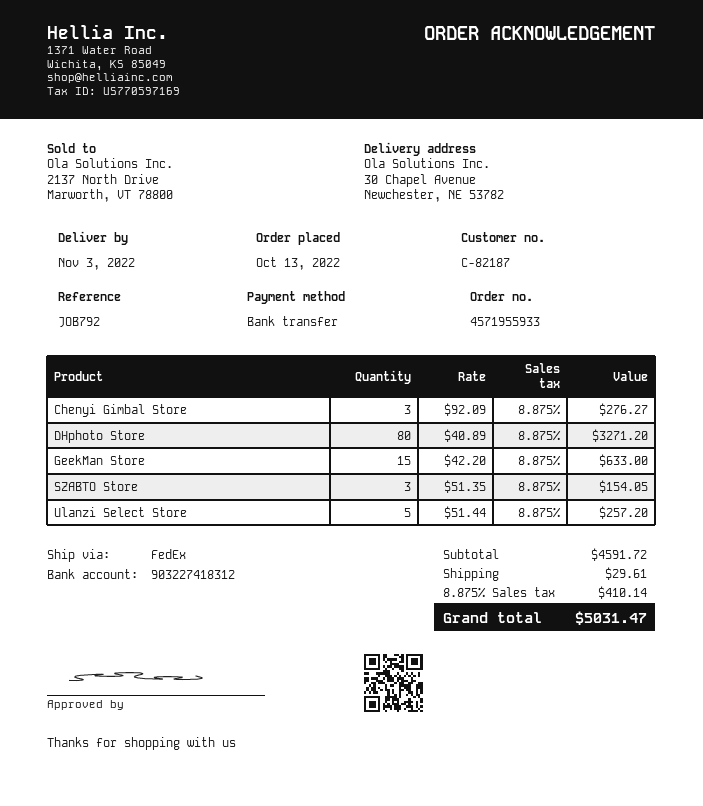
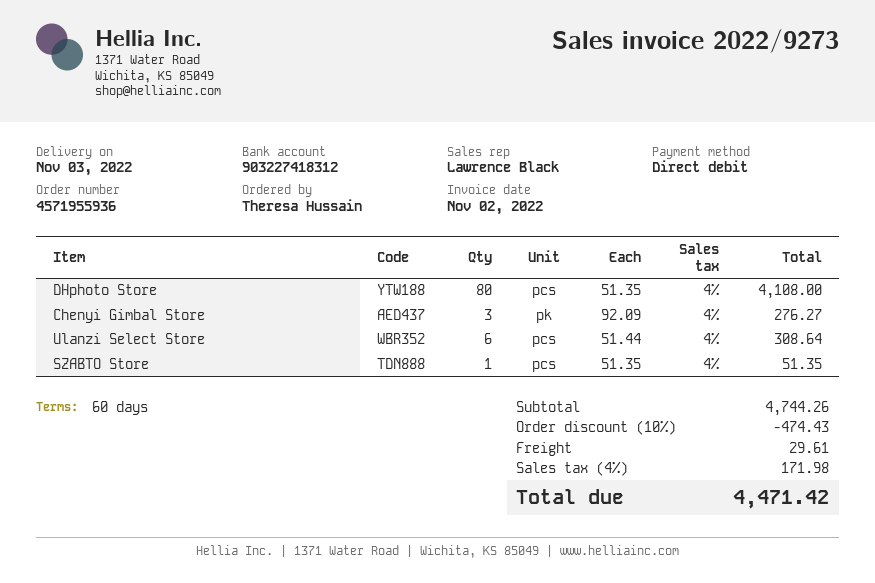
order number: 4571955933 -> 4571955936
payment method: bank transfer -> direct debit
DHphoto Store: 80 x 40.89 = 3271.20 -> 80 x 51.35 = 4108.00
GeekMan Store: 15 x 42.20 = 633.00 -> none
SZABTO Store: 3 x 51.35 = 154.05 -> 1 x 51.35 = 51.35
Ulanzi Select Store: 5 x 51.44 = 257.20 -> 6 x 51.44 = 308.64
subtotal: 4591.72 -> 4744.26
discount: none -> 10% = 474.43
tax: 8.875% = 410.14 -> 4% = 171.98
total: 5031.47 -> 4471.42

